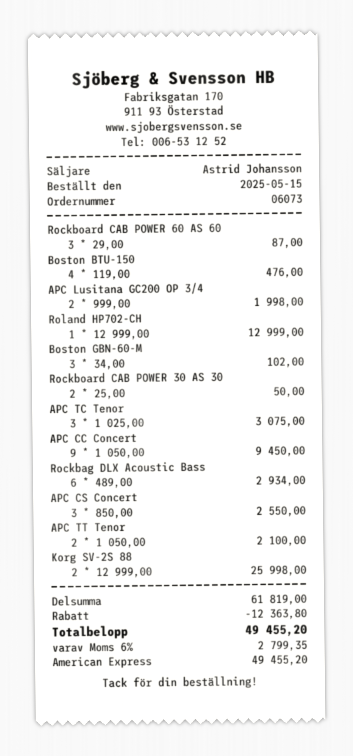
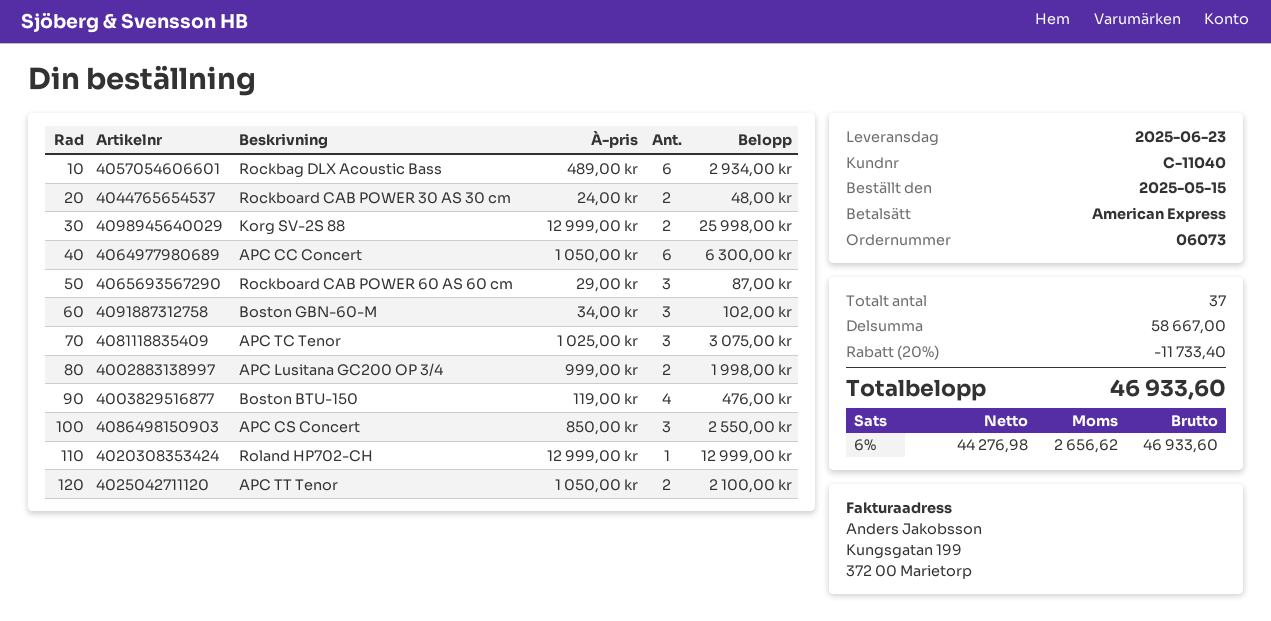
Rockboard CAB POWER 30 AS 30: 2 x 25.00 = 50.00 -> 2 x 24.00 = 48.00
APC CC Concert: 9 x 1050.00 = 9450.00 -> 6 x 1050.00 = 6300.00
subtotal: 61819.00 -> 58667.00
discount: 12363.80 -> 11733.40
tax: 6% = 2799.35 -> 6% = 2656.62
total: 49455.20 -> 46933.60

